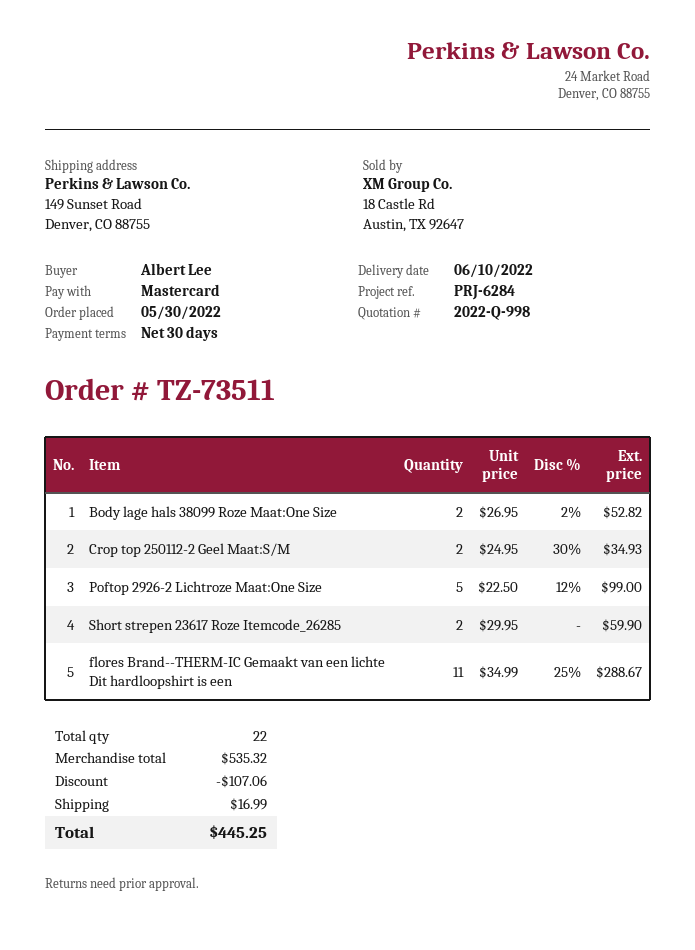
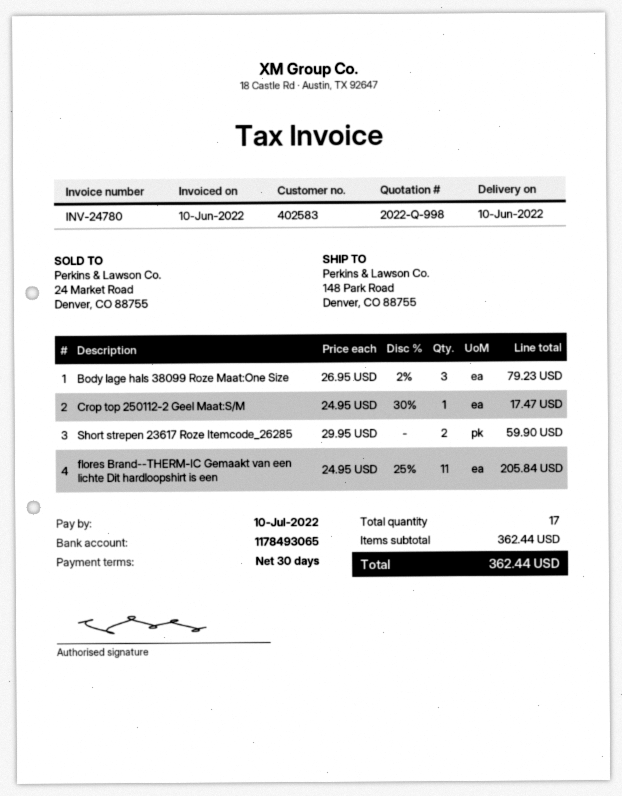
ship to: 149 Sunset Road, Denver, CO 88755 -> 148 Park Road, Denver, CO 88755
Body lage hals 38099 Roze Maat:One Size: 2 x 26.95 - 2% = 52.82 -> 3 x 26.95 - 2% = 79.23
Crop top 250112-2 Geel Maat:S/M: 2 x 24.95 - 30% = 34.93 -> 1 x 24.95 - 30% = 17.47
Poftop 2926-2 Lichtroze Maat:One Size: 5 x 22.50 - 12% = 99.00 -> none
flores Brand--THERM-IC Gemaakt van een lichte Dit hardloopshirt is een: 11 x 34.99 - 25% = 288.67 -> 11 x 24.95 - 25% = 205.84
total quantity: 22 -> 17
subtotal: 535.32 -> 362.44
discount: 107.06 -> none
shipping: 16.99 -> none
total: 445.25 -> 362.44

